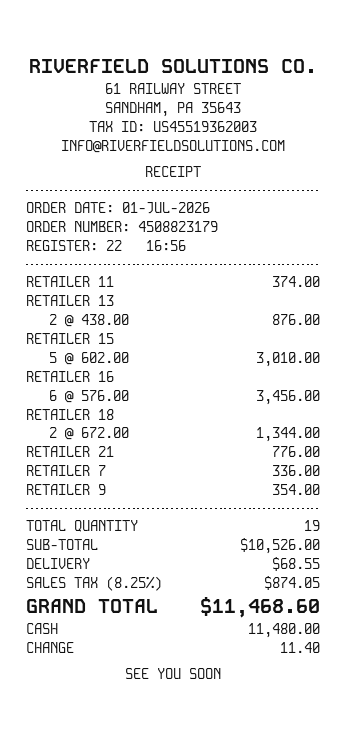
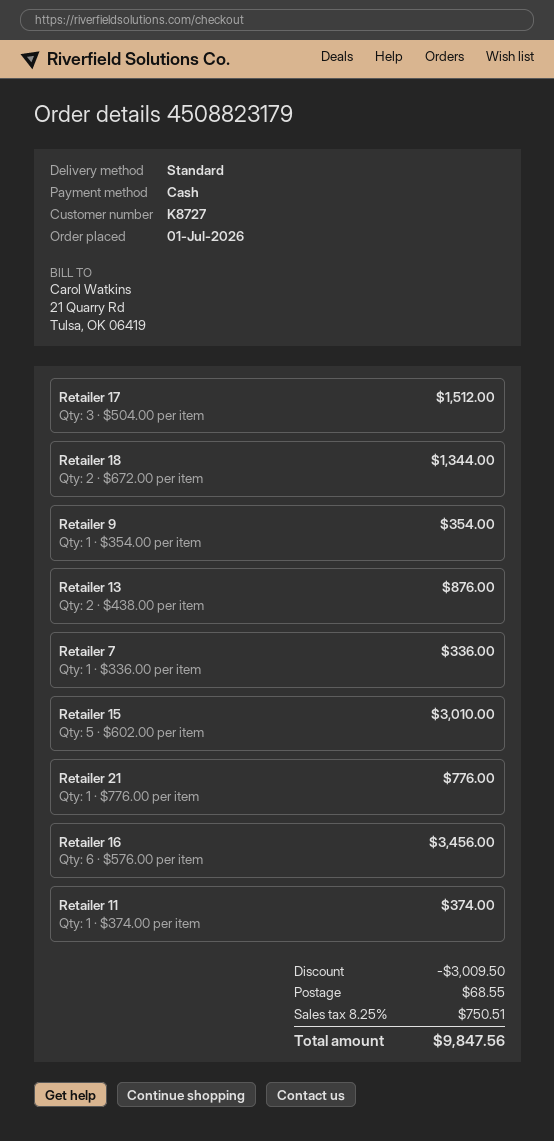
Retailer 17: none -> 3 x 504.00 = 1512.00
discount: none -> 3009.50
tax: 8.25% = 874.05 -> 8.25% = 750.51
total: 11468.60 -> 9847.56

